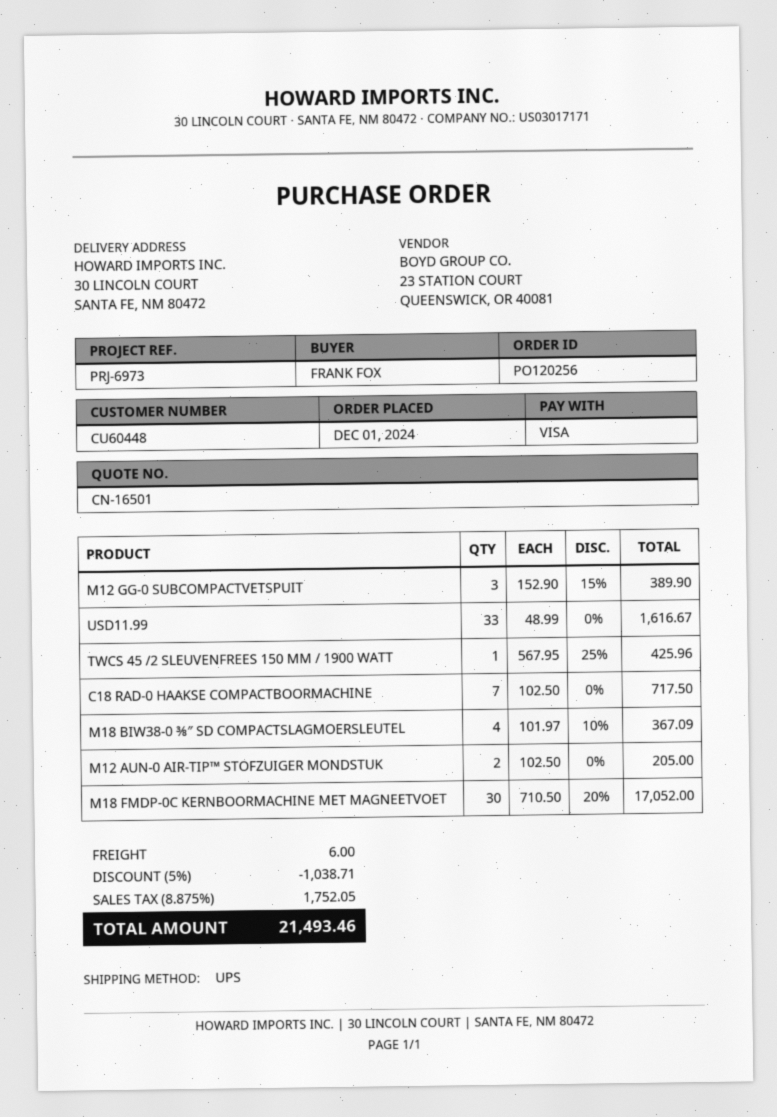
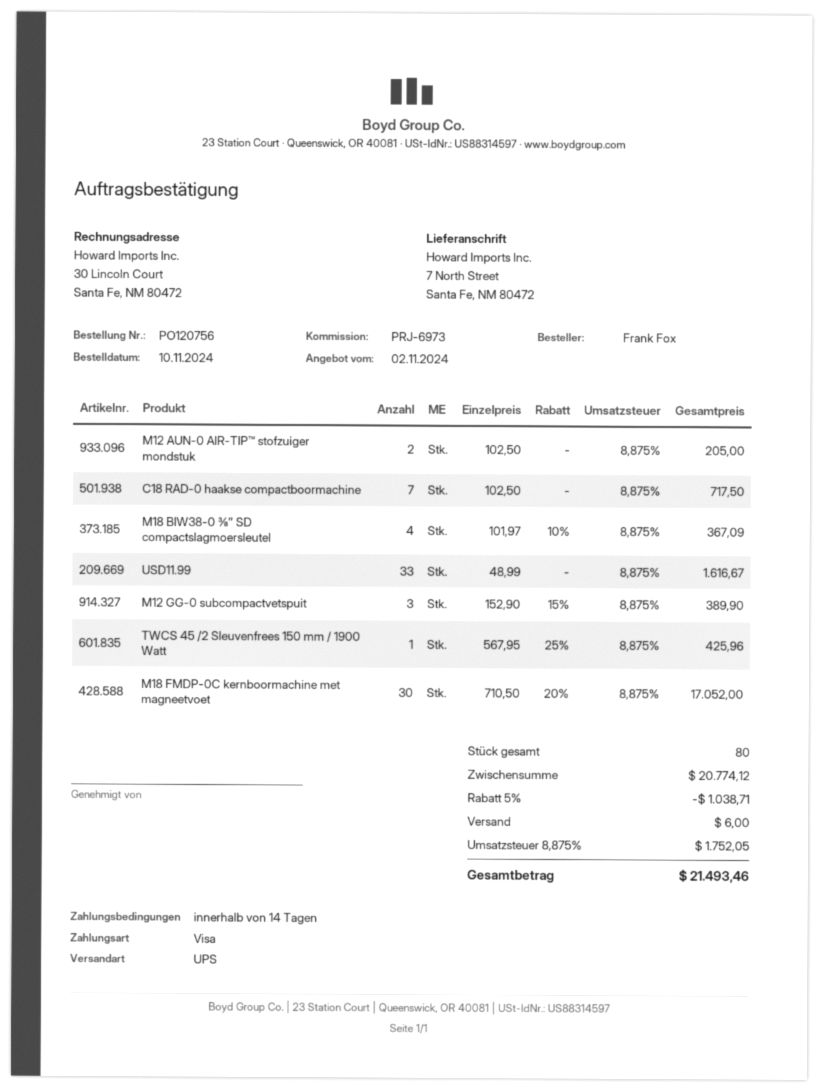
order number: PO120256 -> PO120756
order date: 2024-12-01 -> 2024-11-10
ship to: 30 LINCOLN COURT, SANTA FE, NM 80472 -> 7 North Street, Santa Fe, NM 80472

